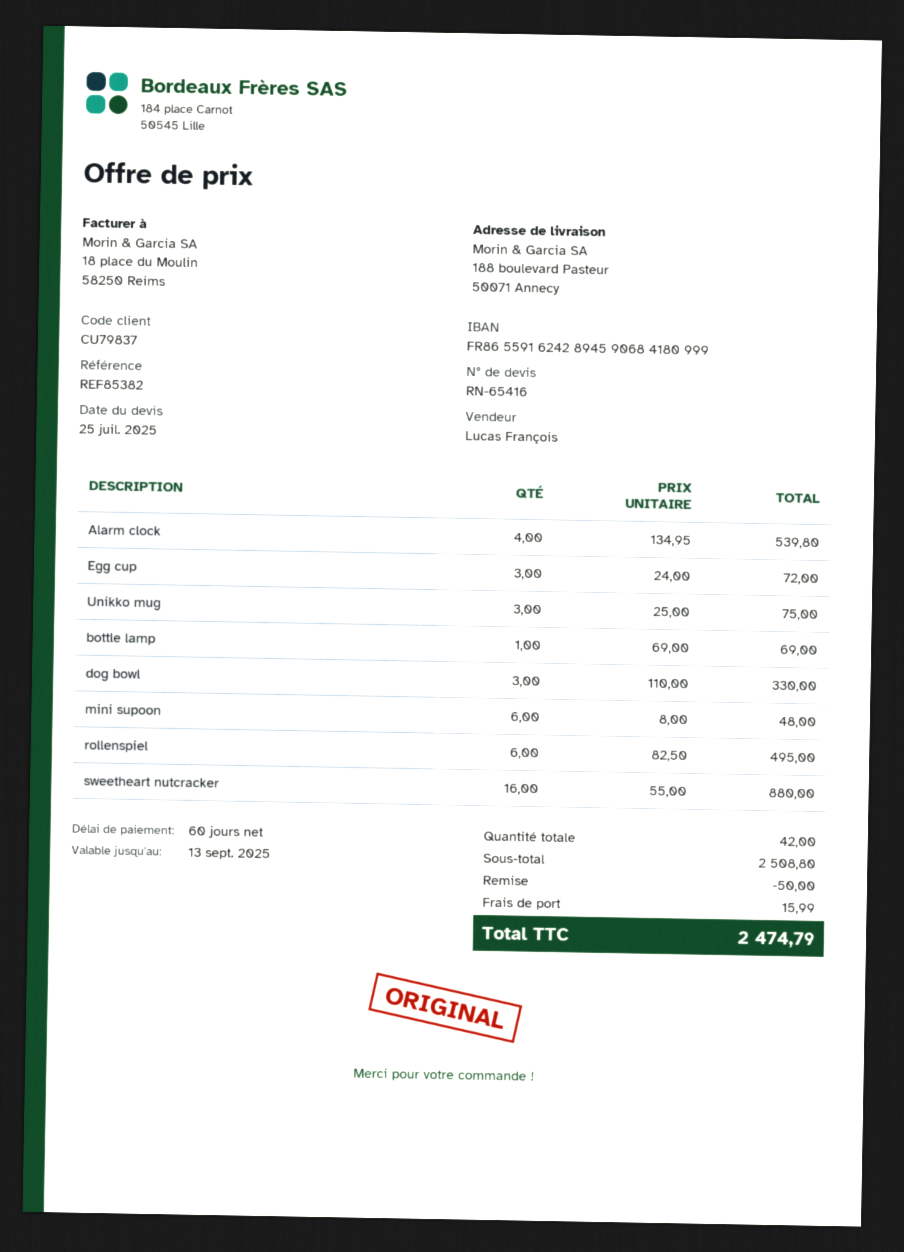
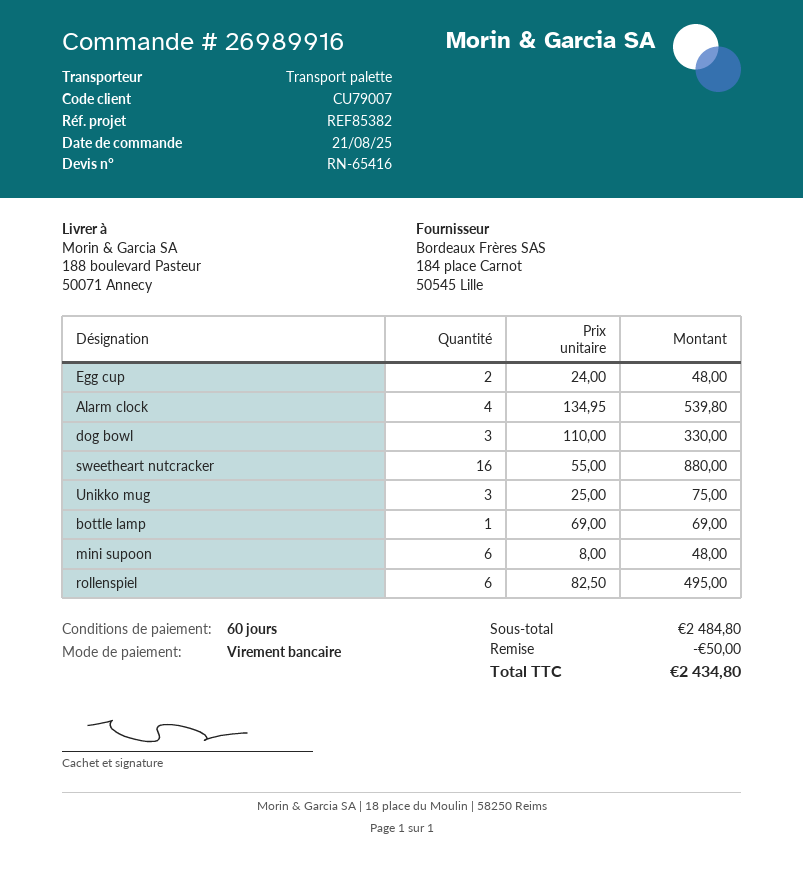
customer number: CU79837 -> CU79007
Egg cup: 3 x 24.00 = 72.00 -> 2 x 24.00 = 48.00
subtotal: 2508.80 -> 2484.80
shipping: 15.99 -> none
total: 2474.79 -> 2434.80

